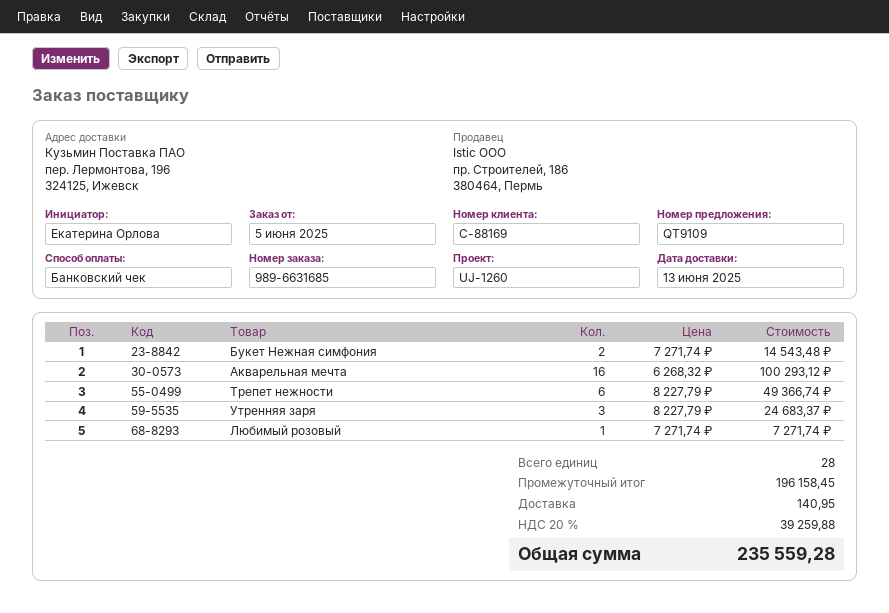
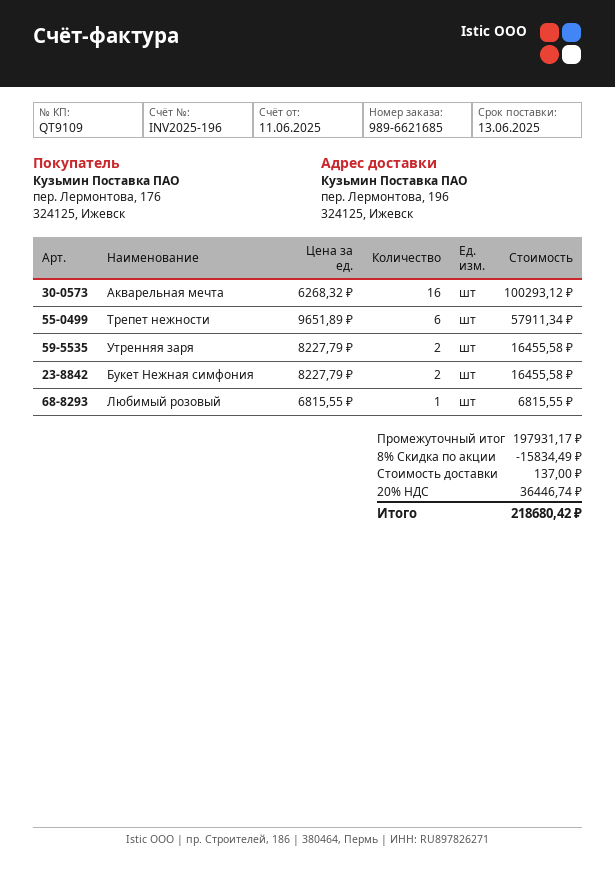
order number: 989-6631685 -> 989-6621685
Букет Нежная симфония: 2 x 7271.74 = 14543.48 -> 2 x 8227.79 = 16455.58
Трепет нежности: 6 x 8227.79 = 49366.74 -> 6 x 9651.89 = 57911.34
Утренняя заря: 3 x 8227.79 = 24683.37 -> 2 x 8227.79 = 16455.58
Любимый розовый: 1 x 7271.74 = 7271.74 -> 1 x 6815.55 = 6815.55
subtotal: 196158.45 -> 197931.17
discount: none -> 8% = 15834.49
shipping: 140.95 -> 137.00
tax: 20% = 39259.88 -> 20% = 36446.74
total: 235559.28 -> 218680.42

